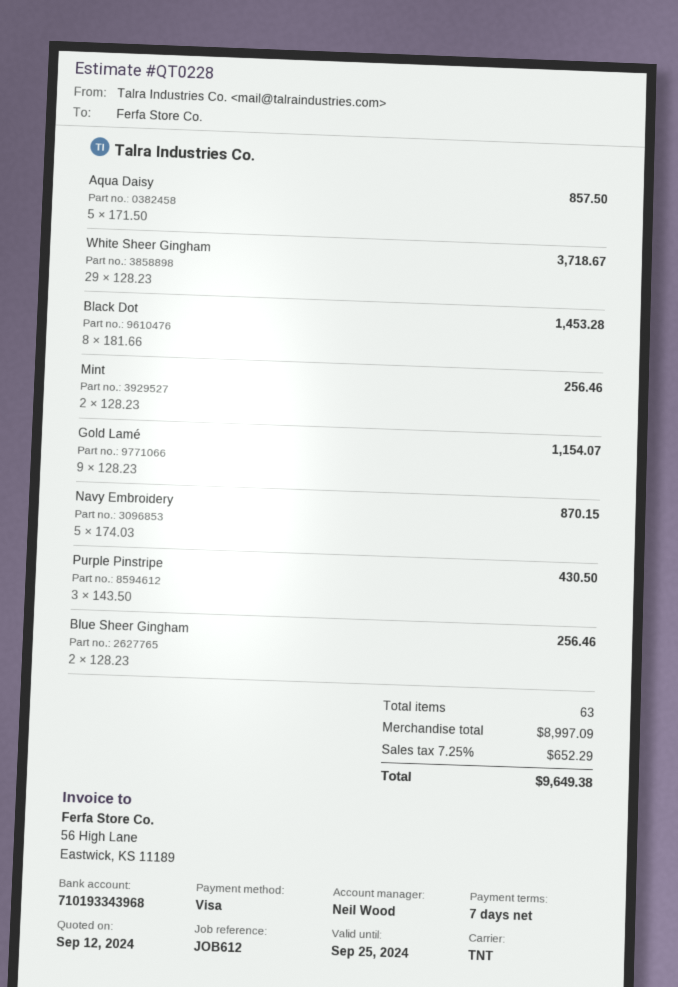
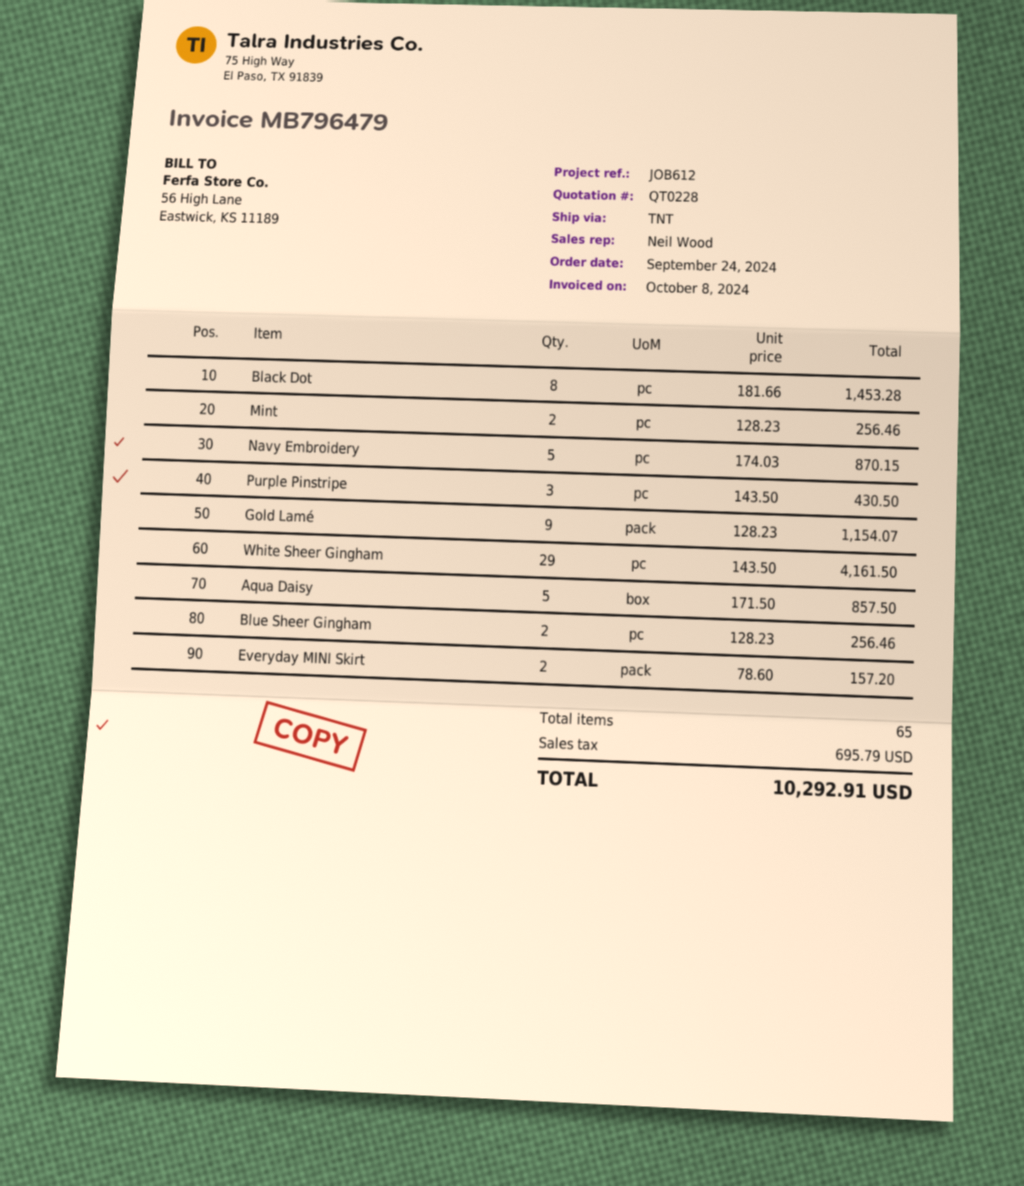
White Sheer Gingham: 29 x 128.23 = 3718.67 -> 29 x 143.50 = 4161.50
Everyday MINI Skirt: none -> 2 x 78.60 = 157.20
total quantity: 63 -> 65
tax: 652.29 -> 695.79
total: 9649.38 -> 10292.91

